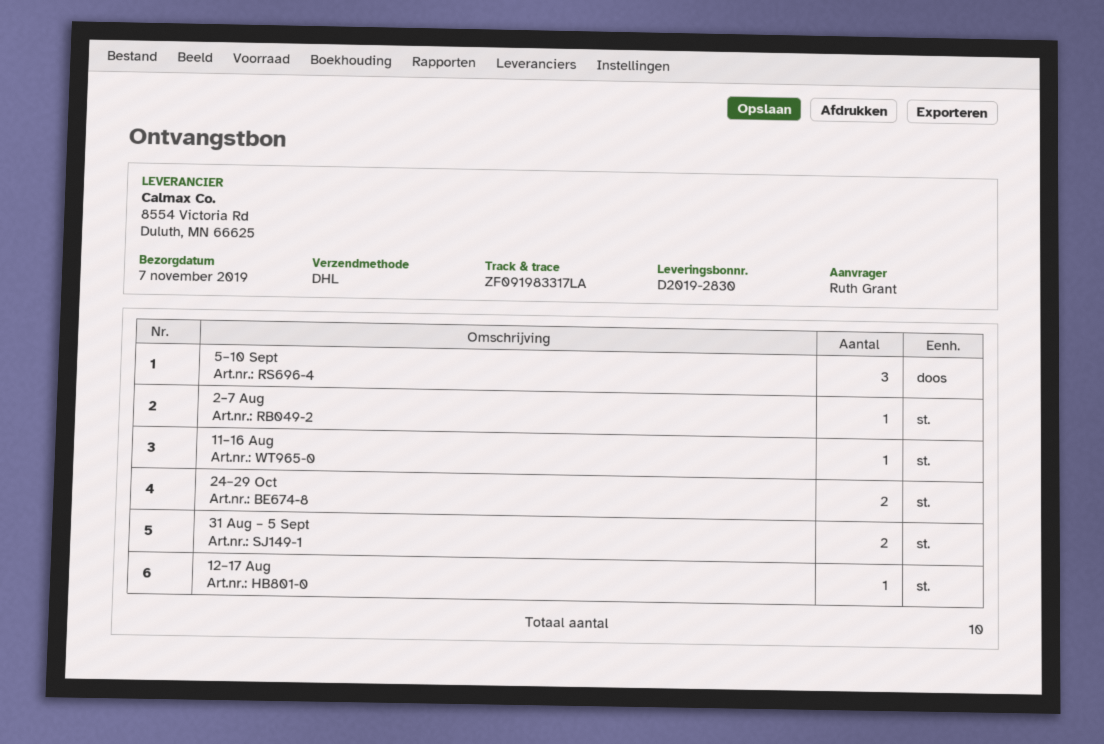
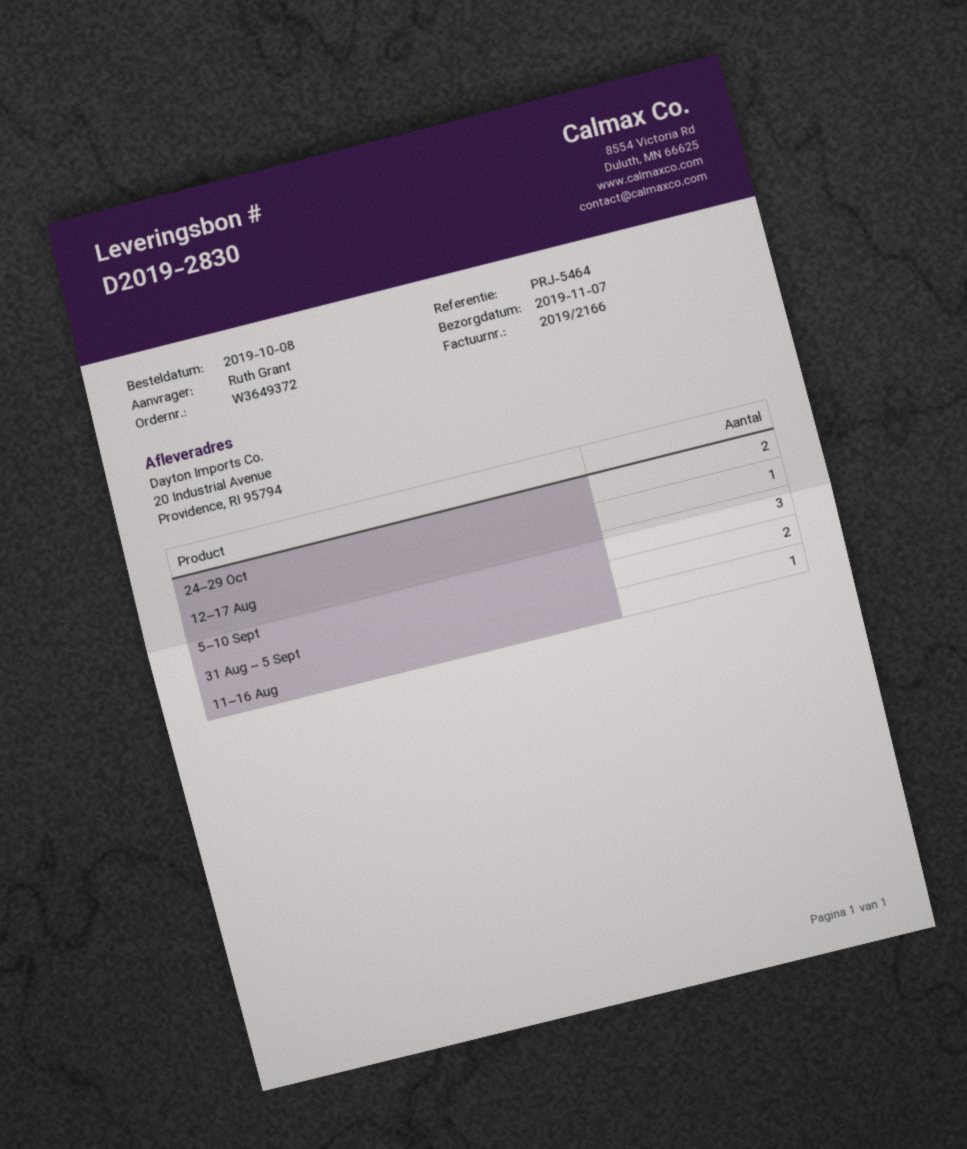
2–7 Aug: 1 -> none

